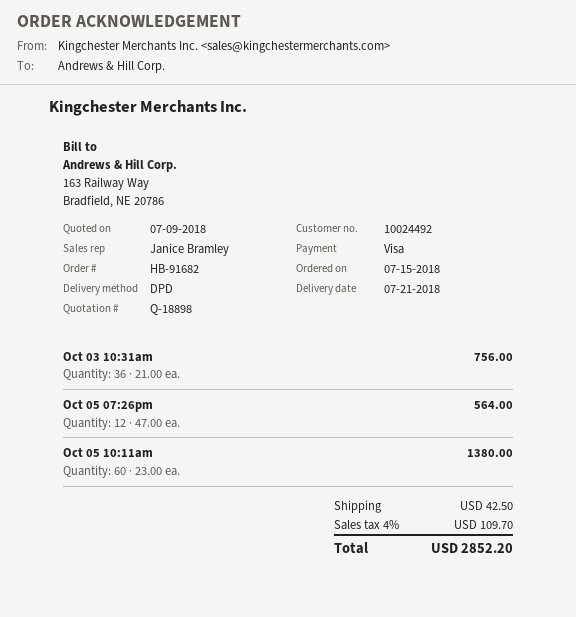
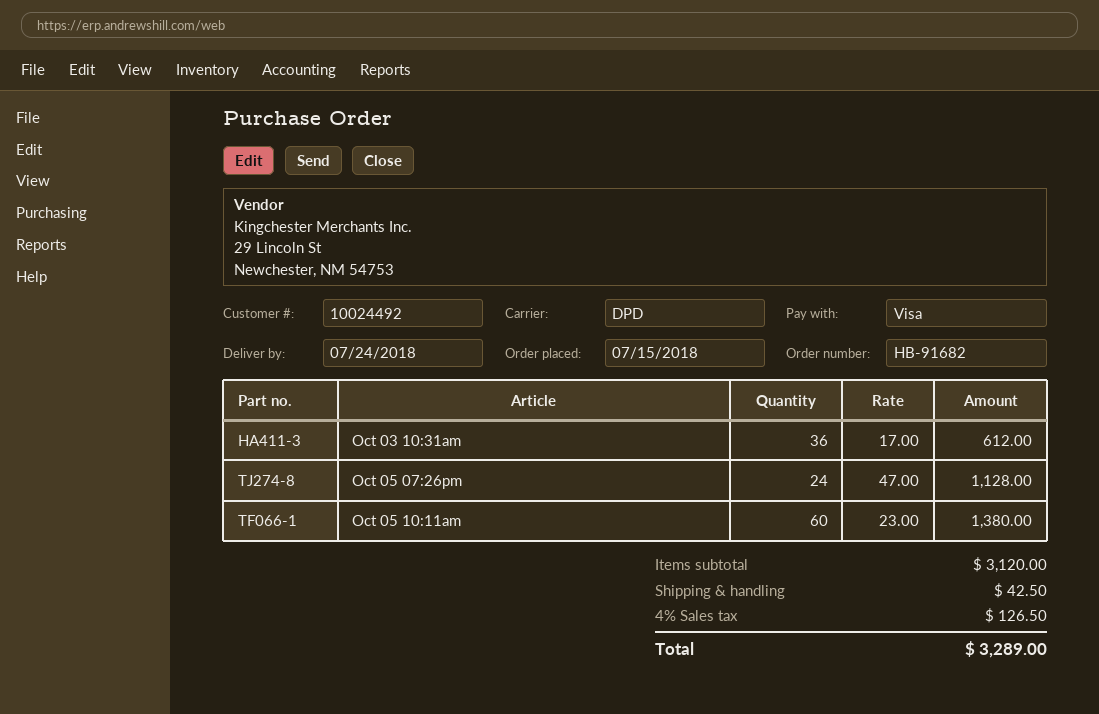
delivery date: 2018-07-21 -> 2018-07-24
Oct 03 10:31am: 36 x 21.00 = 756.00 -> 36 x 17.00 = 612.00
Oct 05 07:26pm: 12 x 47.00 = 564.00 -> 24 x 47.00 = 1128.00
tax: 4% = 109.70 -> 4% = 126.50
total: 2852.20 -> 3289.00

